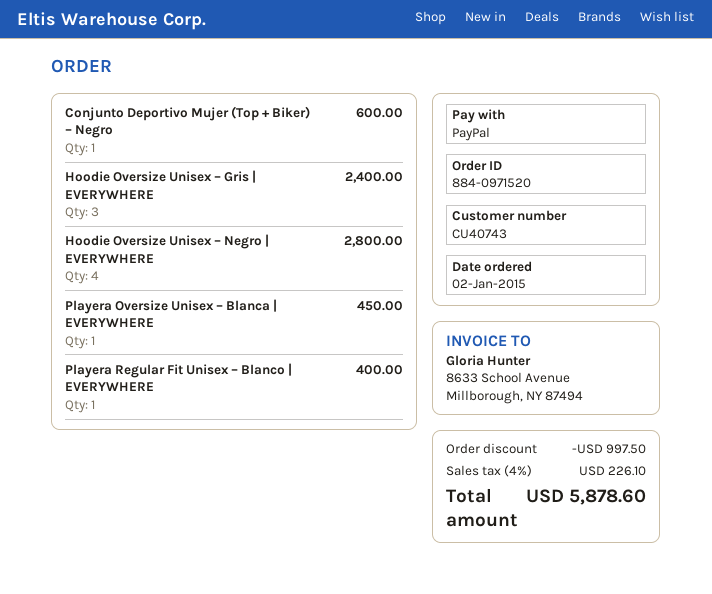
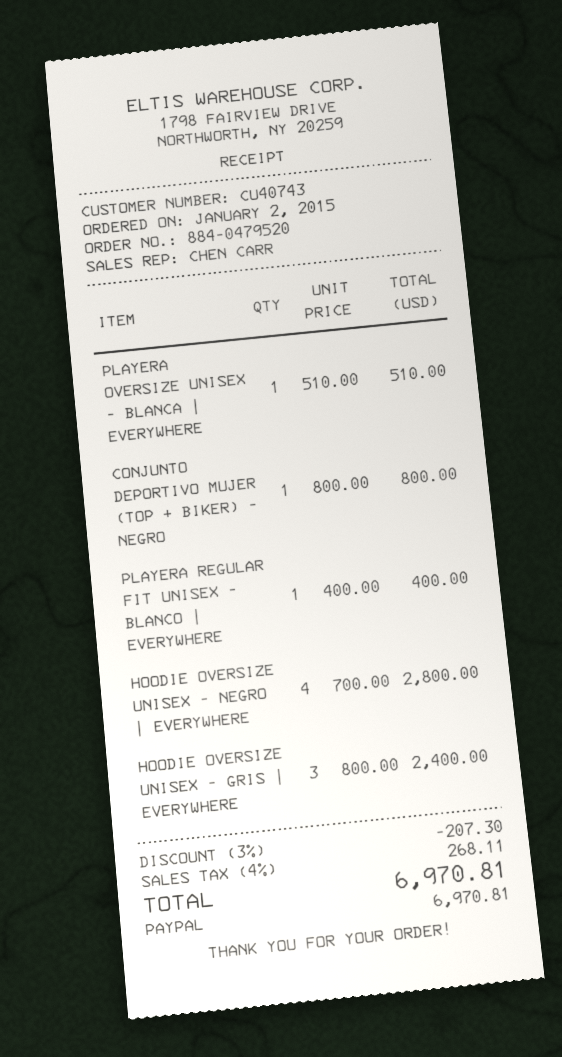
order number: 884-0971520 -> 884-0479520
Conjunto Deportivo Mujer (Top + Biker) – Negro: 1 for 600.00 -> 1 for 800.00
Playera Oversize Unisex – Blanca | EVERYWHERE: 1 for 450.00 -> 1 for 510.00
discount: 997.50 -> 207.30
tax: 4% = 226.10 -> 4% = 268.11
total: 5878.60 -> 6970.81

